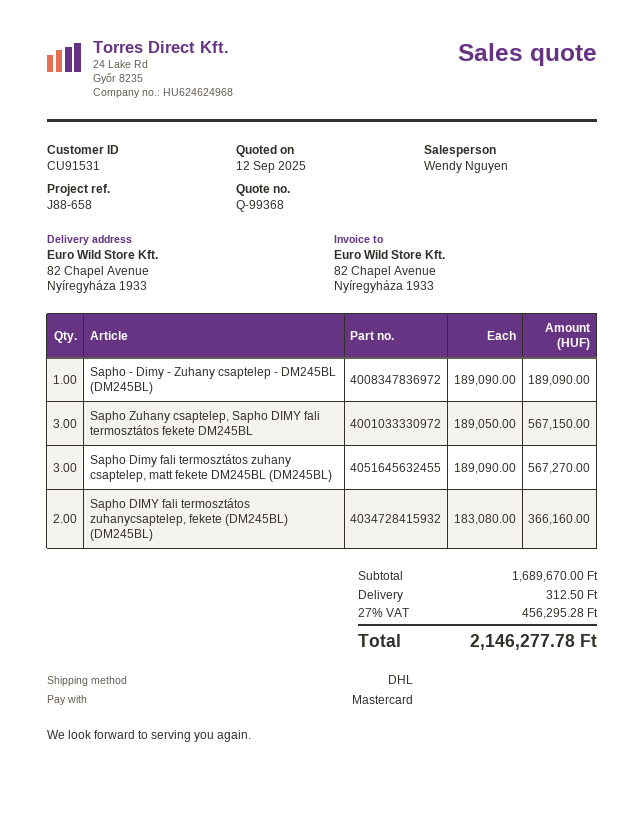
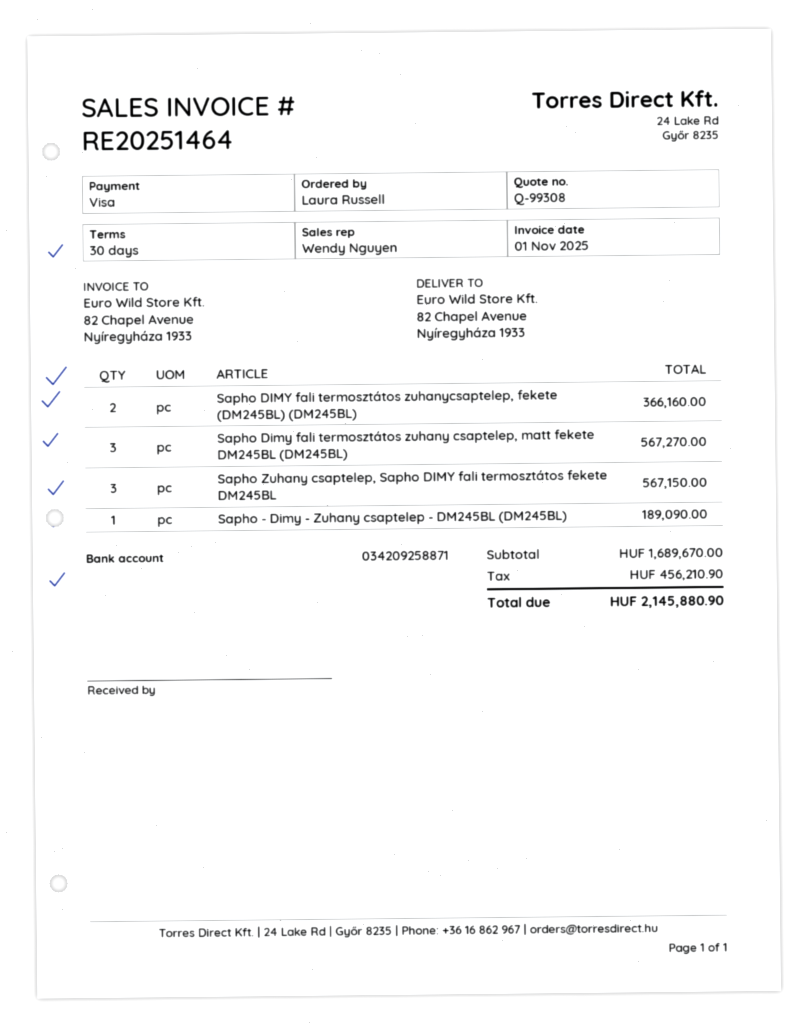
quote number: Q-99368 -> Q-99308
payment method: Mastercard -> Visa
shipping: 312.50 -> none
tax: 456295.28 -> 456210.90
total: 2146277.78 -> 2145880.90

